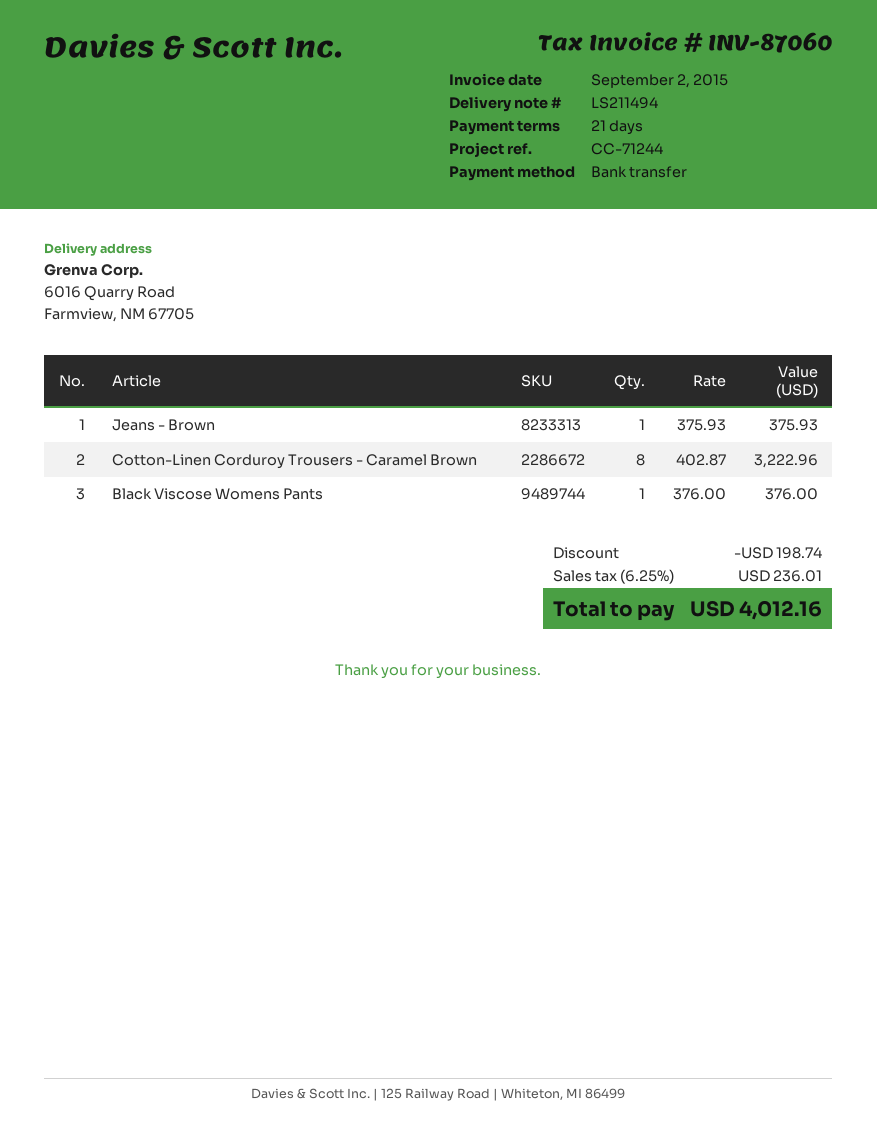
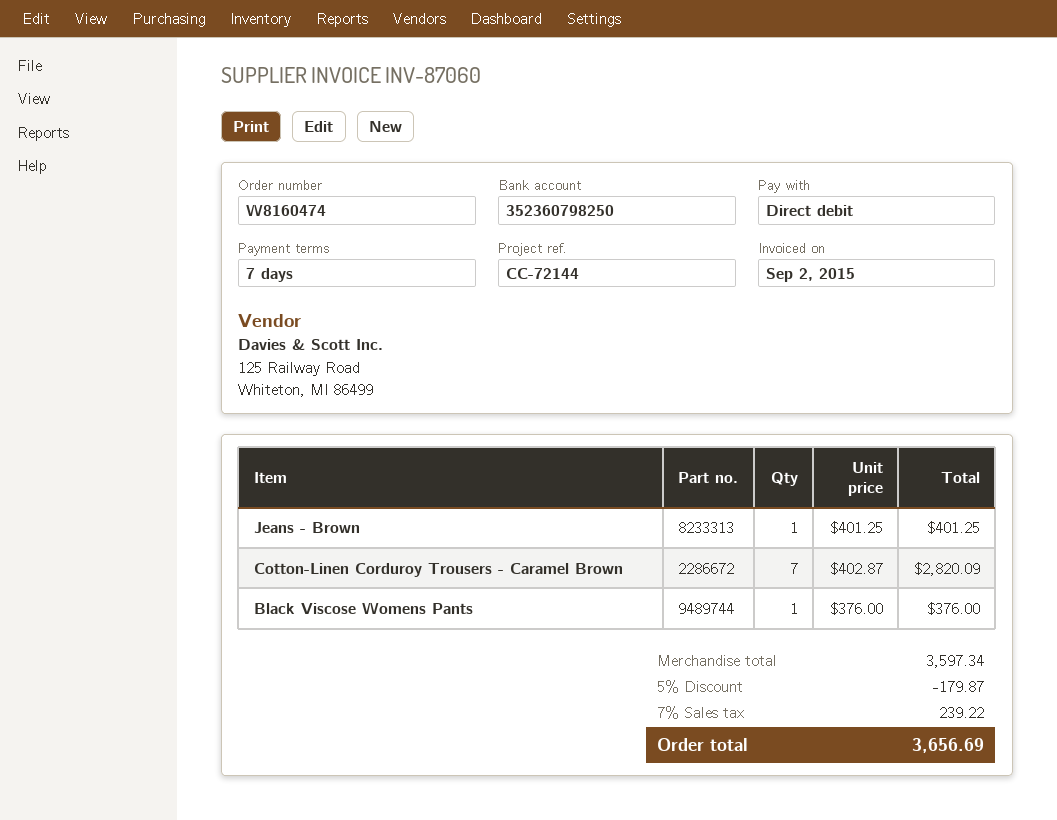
payment terms: 21 days -> 7 days
reference: CC-71244 -> CC-72144
payment method: bank transfer -> direct debit
Jeans - Brown: 1 x 375.93 = 375.93 -> 1 x 401.25 = 401.25
Cotton-Linen Corduroy Trousers - Caramel Brown: 8 x 402.87 = 3222.96 -> 7 x 402.87 = 2820.09
discount: 198.74 -> 179.87
tax: 6.25% = 236.01 -> 7% = 239.22
total: 4012.16 -> 3656.69

